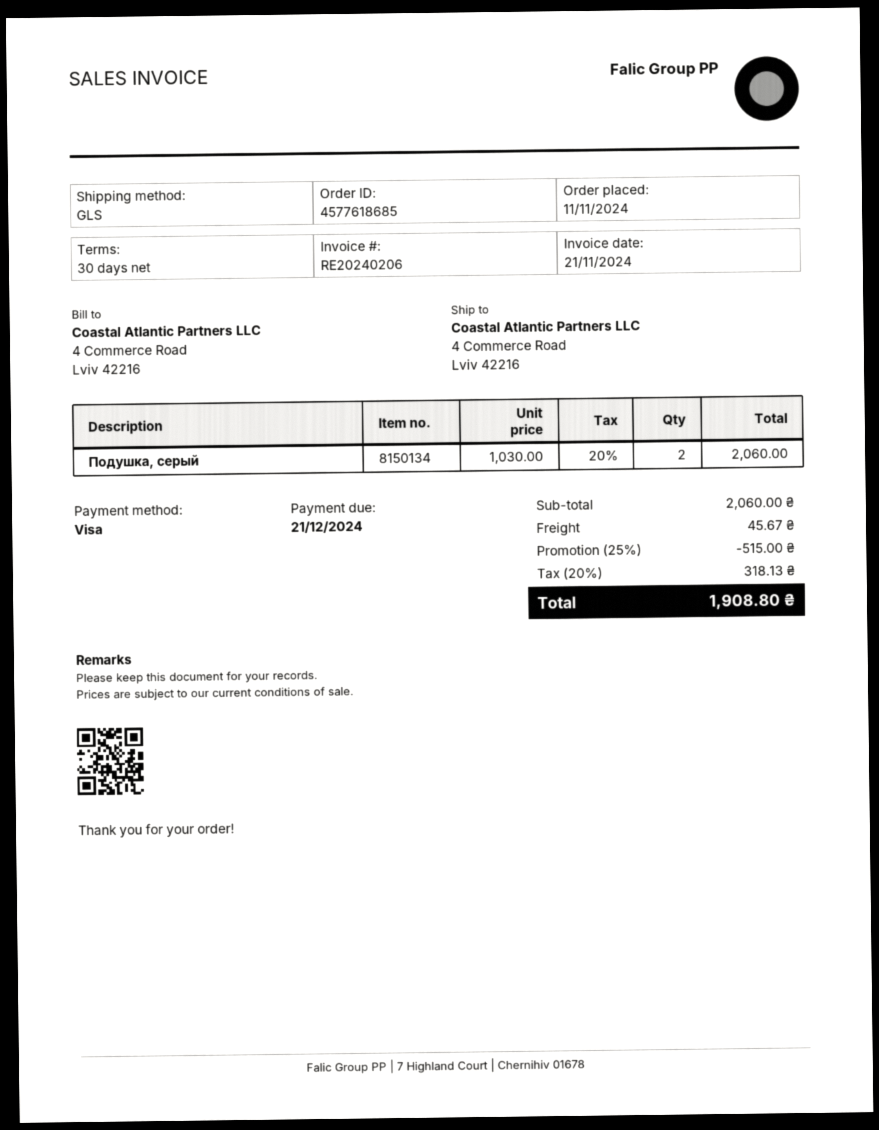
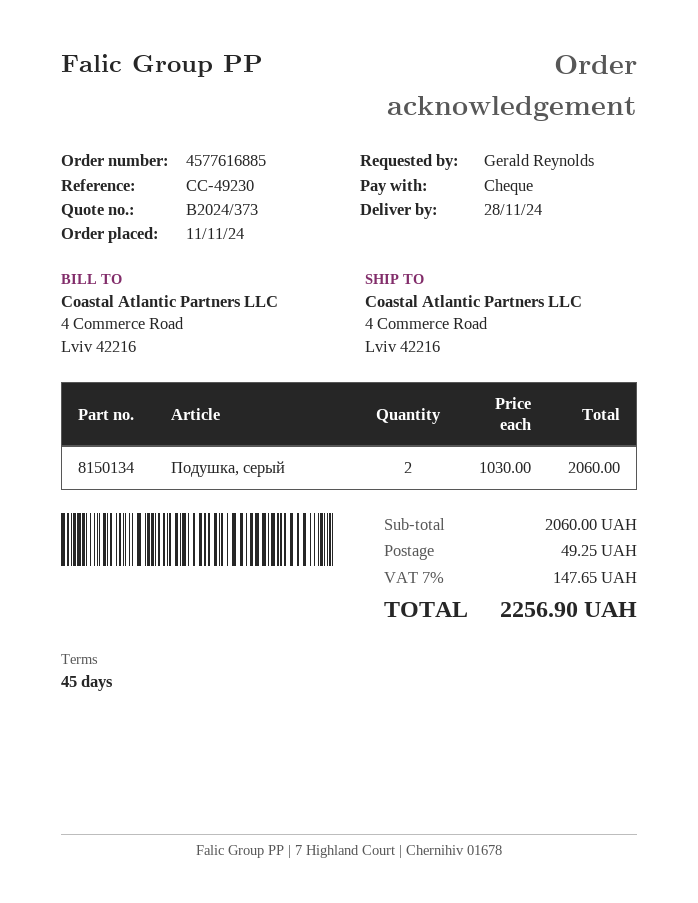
order number: 4577618685 -> 4577616885
payment terms: 30 days -> 45 days
payment method: Visa -> cheque
discount: 25% = 515.00 -> none
shipping: 45.67 -> 49.25
tax: 20% = 318.13 -> 7% = 147.65
total: 1908.80 -> 2256.90

